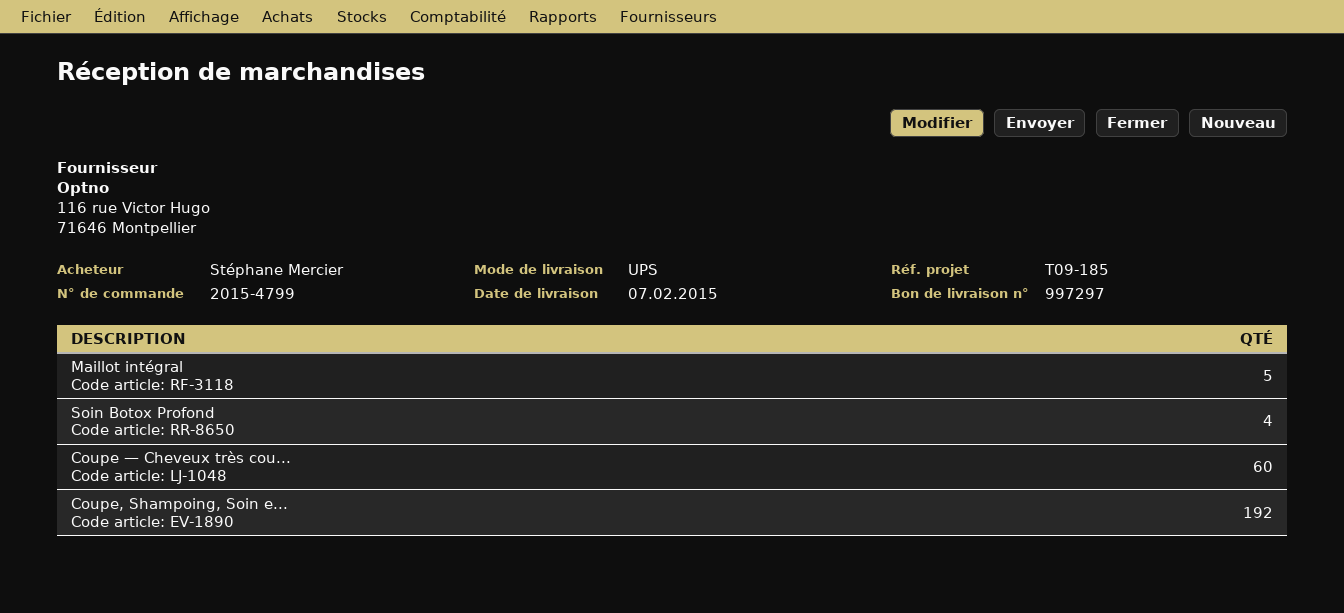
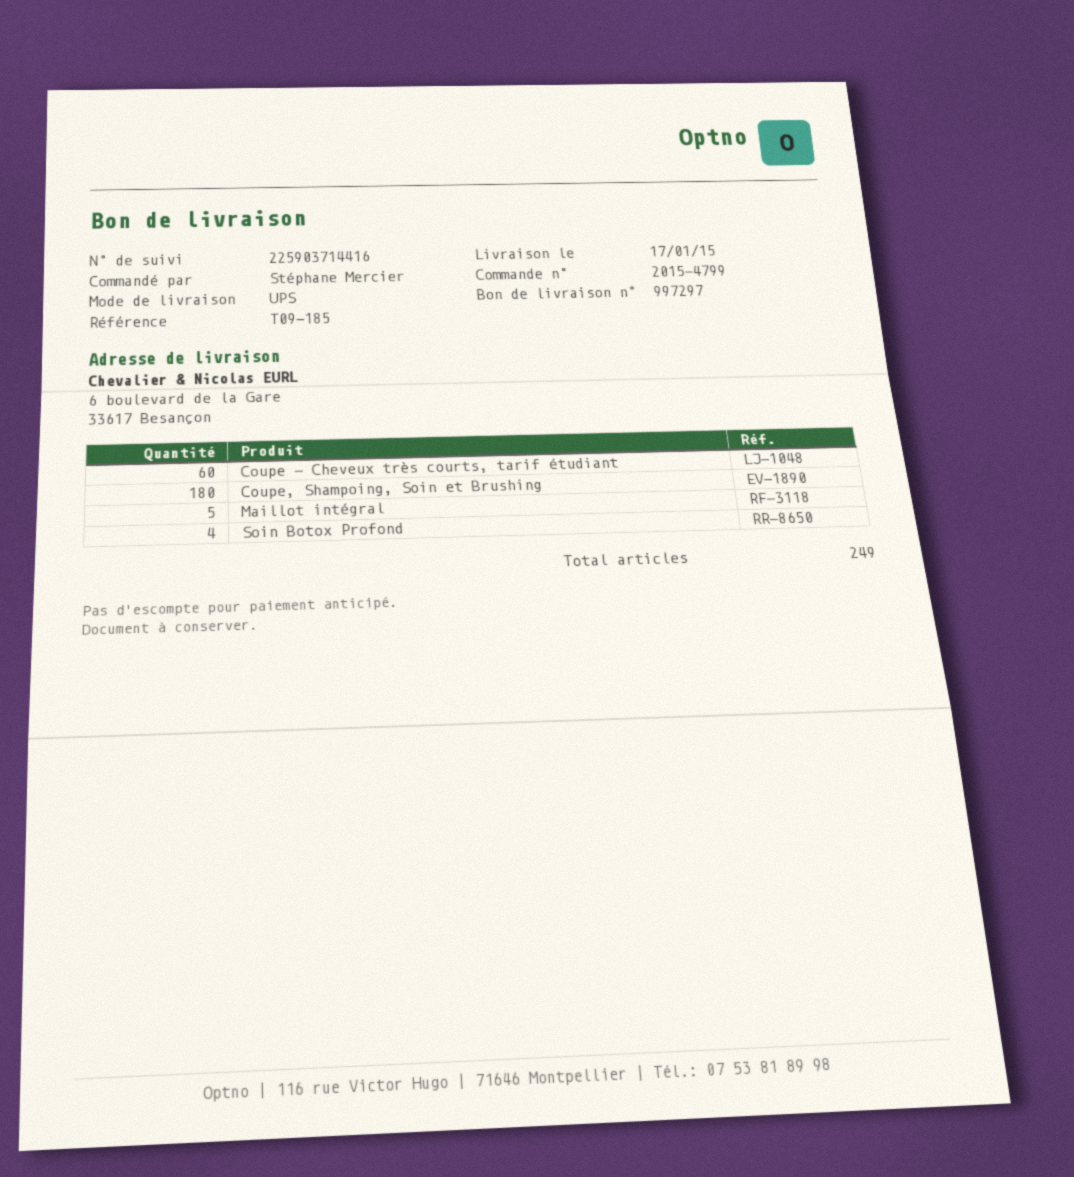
delivery date: 2015-02-07 -> 2015-01-17
Coupe, Shampoing, Soin e...: 192 -> 180

